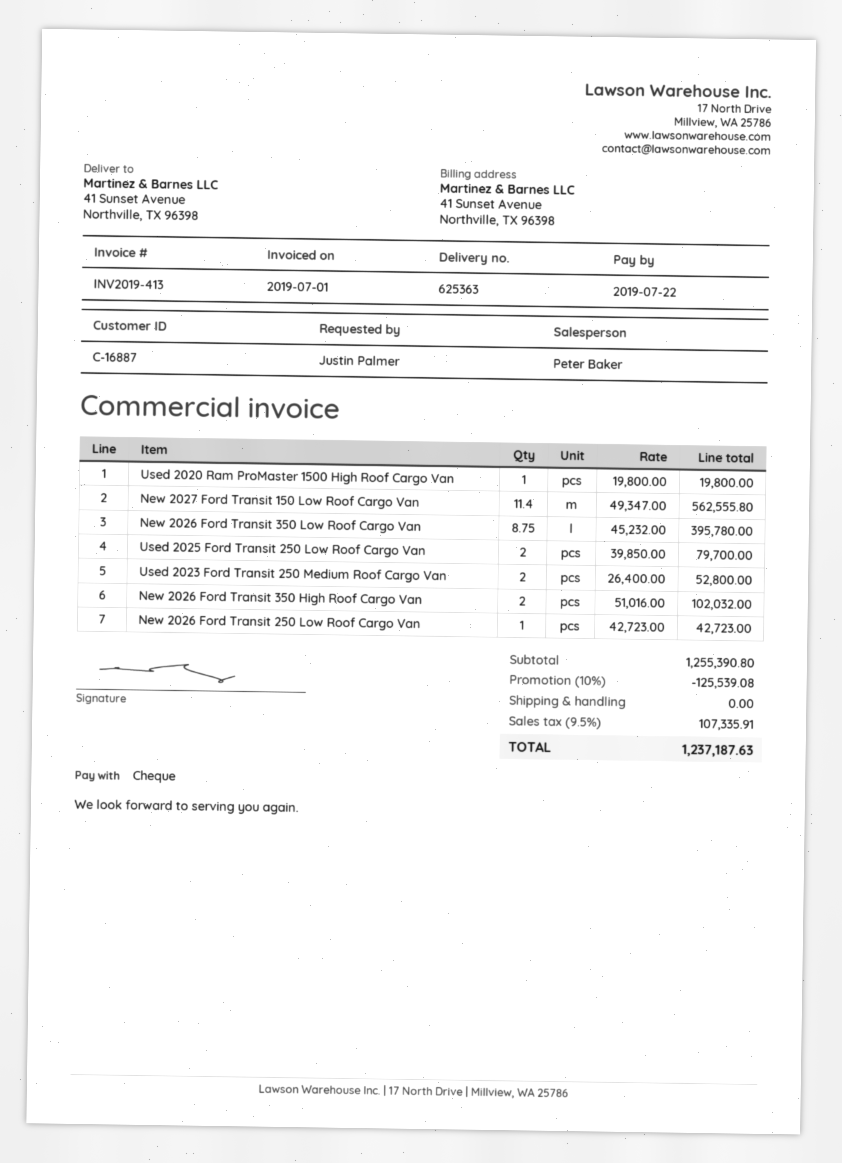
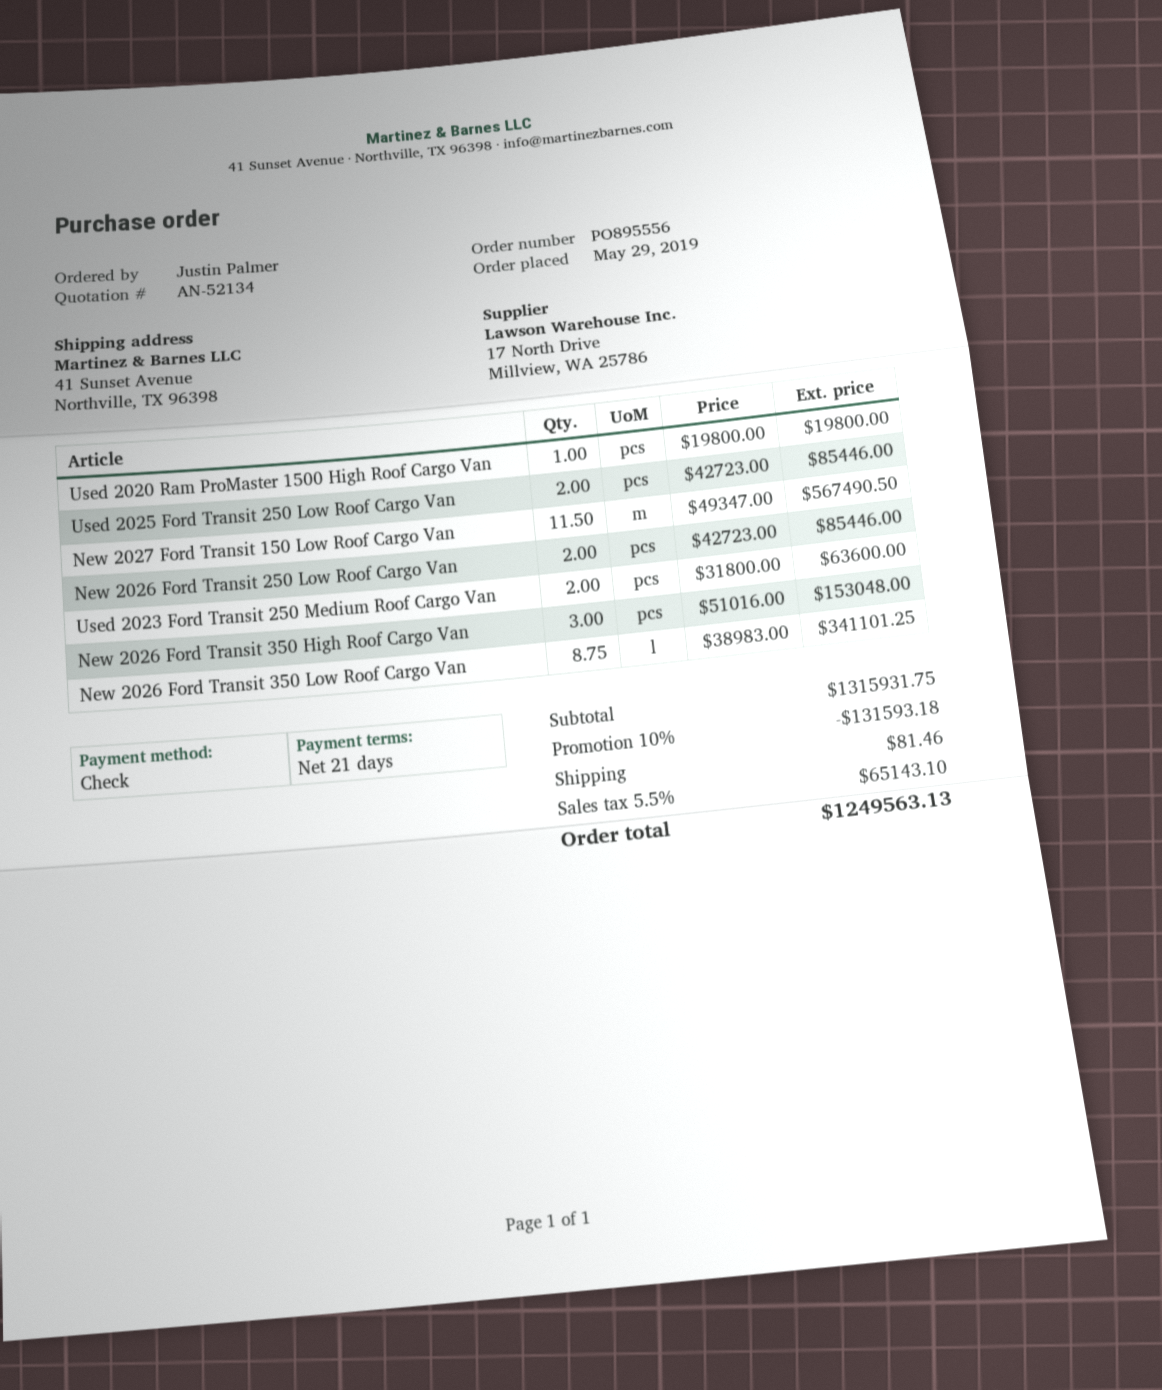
New 2027 Ford Transit 150 Low Roof Cargo Van: 11.4 x 49347.00 = 562555.80 -> 11.5 x 49347.00 = 567490.50
New 2026 Ford Transit 350 Low Roof Cargo Van: 8.75 x 45232.00 = 395780.00 -> 8.75 x 38983.00 = 341101.25
Used 2025 Ford Transit 250 Low Roof Cargo Van: 2 x 39850.00 = 79700.00 -> 2 x 42723.00 = 85446.00
Used 2023 Ford Transit 250 Medium Roof Cargo Van: 2 x 26400.00 = 52800.00 -> 2 x 31800.00 = 63600.00
New 2026 Ford Transit 350 High Roof Cargo Van: 2 x 51016.00 = 102032.00 -> 3 x 51016.00 = 153048.00
New 2026 Ford Transit 250 Low Roof Cargo Van: 1 x 42723.00 = 42723.00 -> 2 x 42723.00 = 85446.00
subtotal: 1255390.80 -> 1315931.75
discount: 10% = 125539.08 -> 10% = 131593.18
shipping: 0.00 -> 81.46
tax: 9.5% = 107335.91 -> 5.5% = 65143.10
total: 1237187.63 -> 1249563.13

